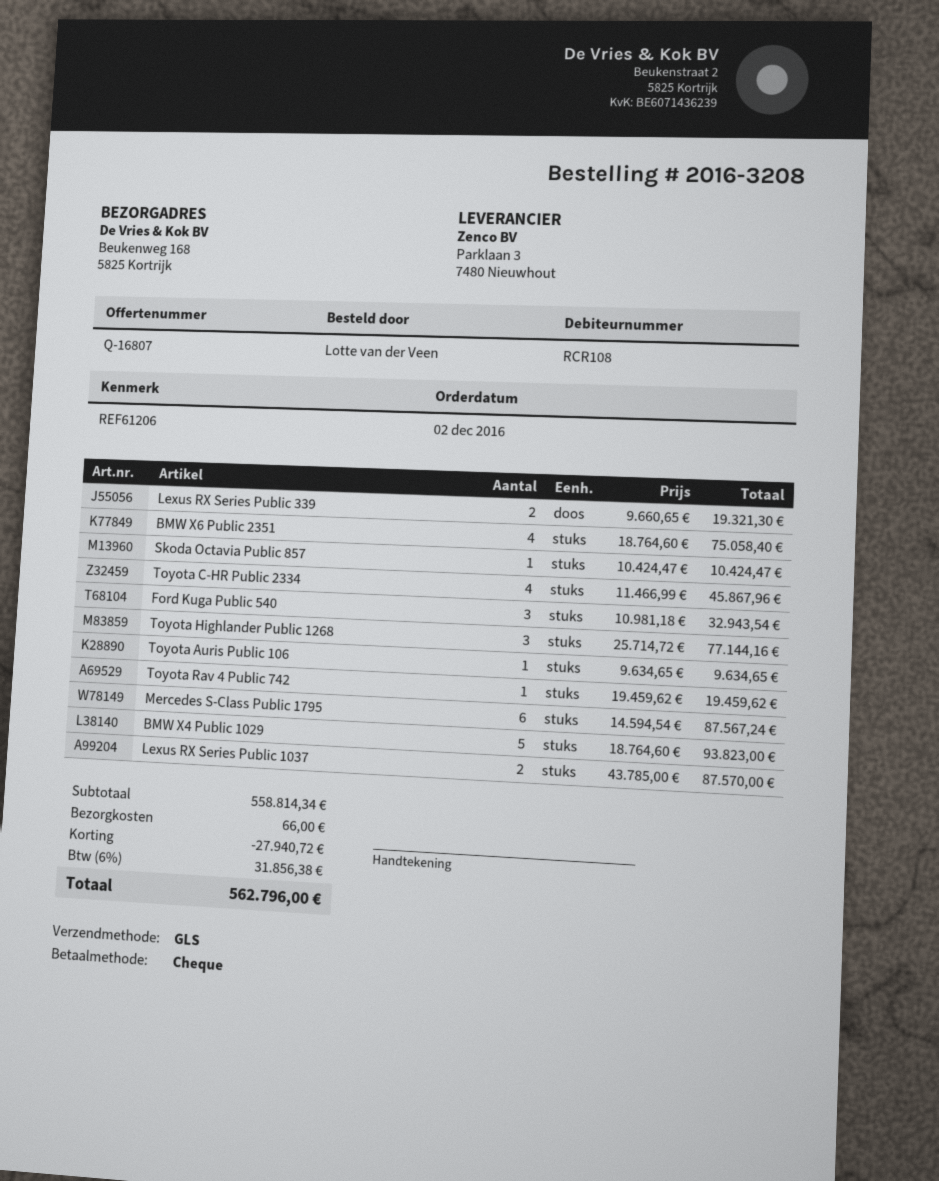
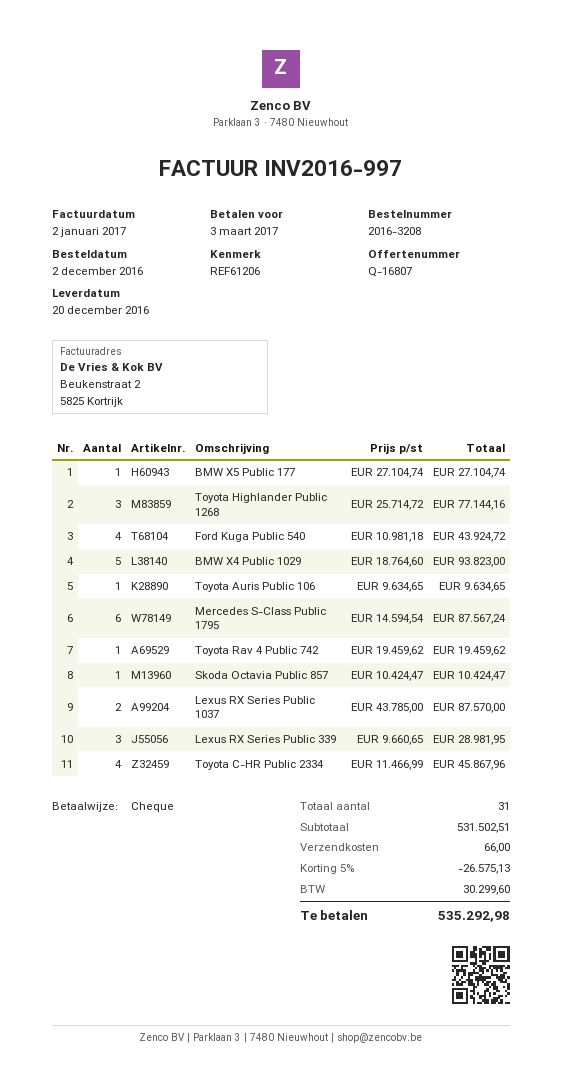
Lexus RX Series Public 339: 2 x 9660.65 = 19321.30 -> 3 x 9660.65 = 28981.95
BMW X6 Public 2351: 4 x 18764.60 = 75058.40 -> none
Ford Kuga Public 540: 3 x 10981.18 = 32943.54 -> 4 x 10981.18 = 43924.72
BMW X5 Public 177: none -> 1 x 27104.74 = 27104.74
subtotal: 558814.34 -> 531502.51
discount: 27940.72 -> 26575.13
tax: 31856.38 -> 30299.60
total: 562796.00 -> 535292.98

